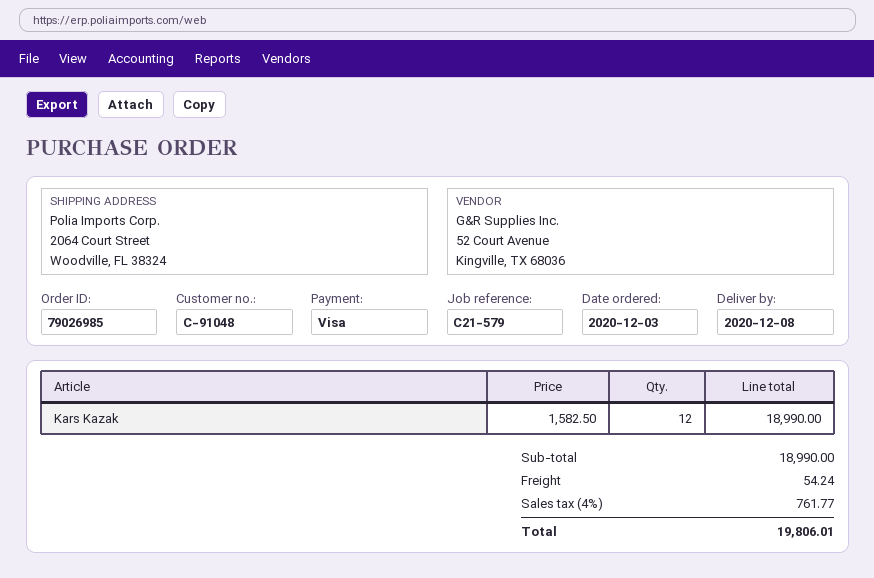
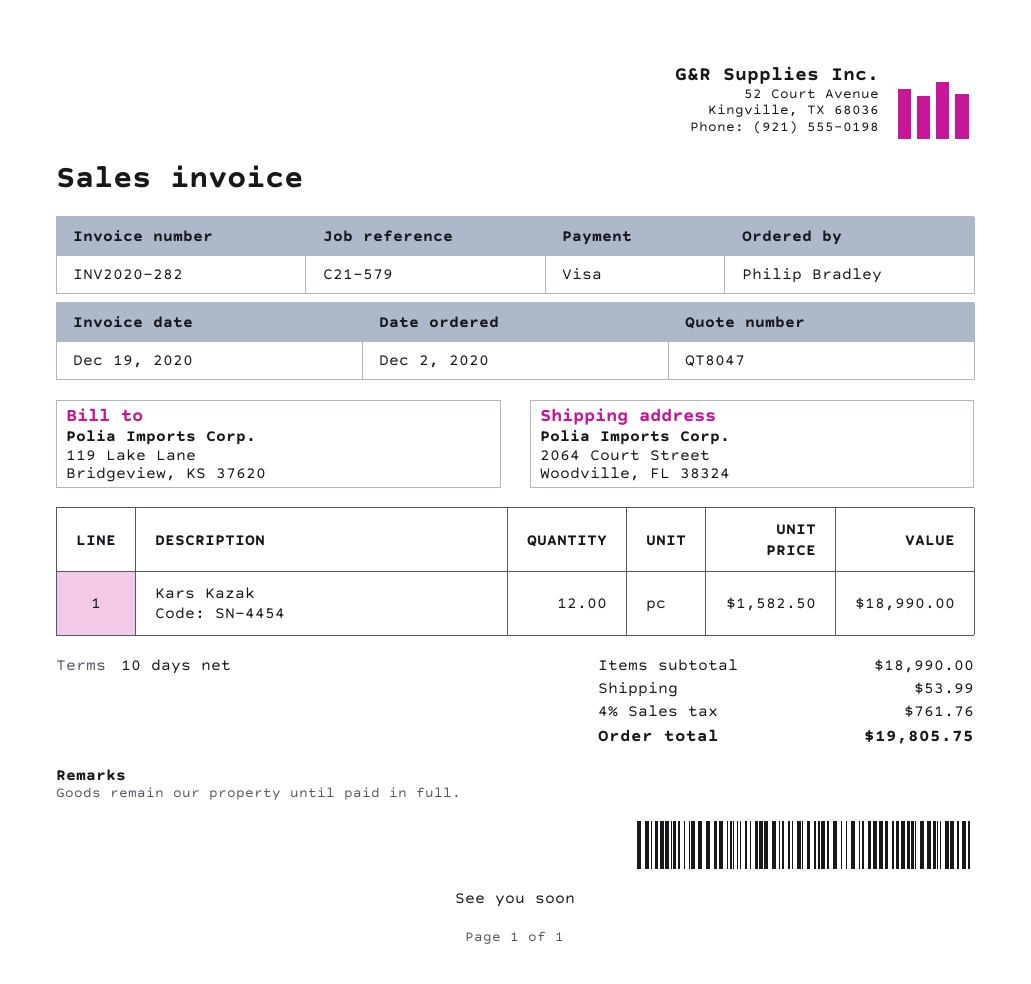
order date: 2020-12-03 -> 2020-12-02
shipping: 54.24 -> 53.99
tax: 4% = 761.77 -> 4% = 761.76
total: 19806.01 -> 19805.75

